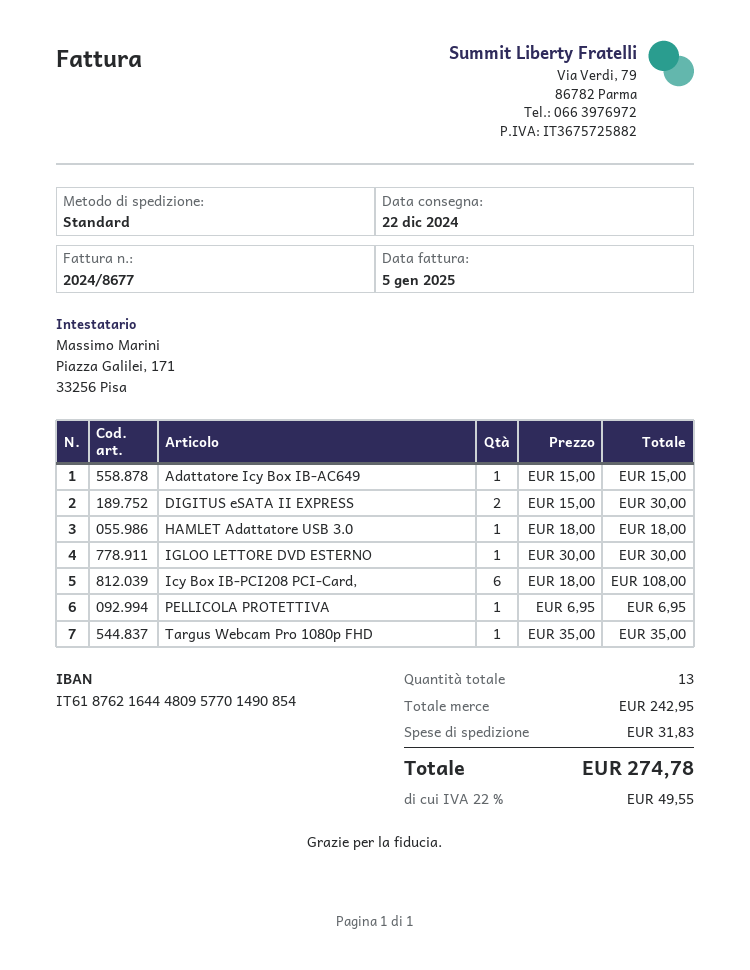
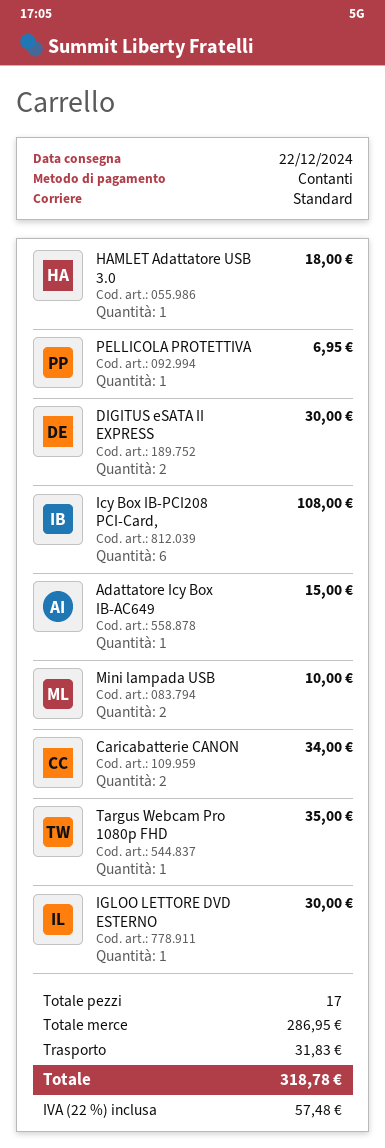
Mini lampada USB: none -> 2 for 10.00
Caricabatterie CANON: none -> 2 for 34.00
total quantity: 13 -> 17
subtotal: 242.95 -> 286.95
tax: 22% = 49.55 -> 22% = 57.48
total: 274.78 -> 318.78

